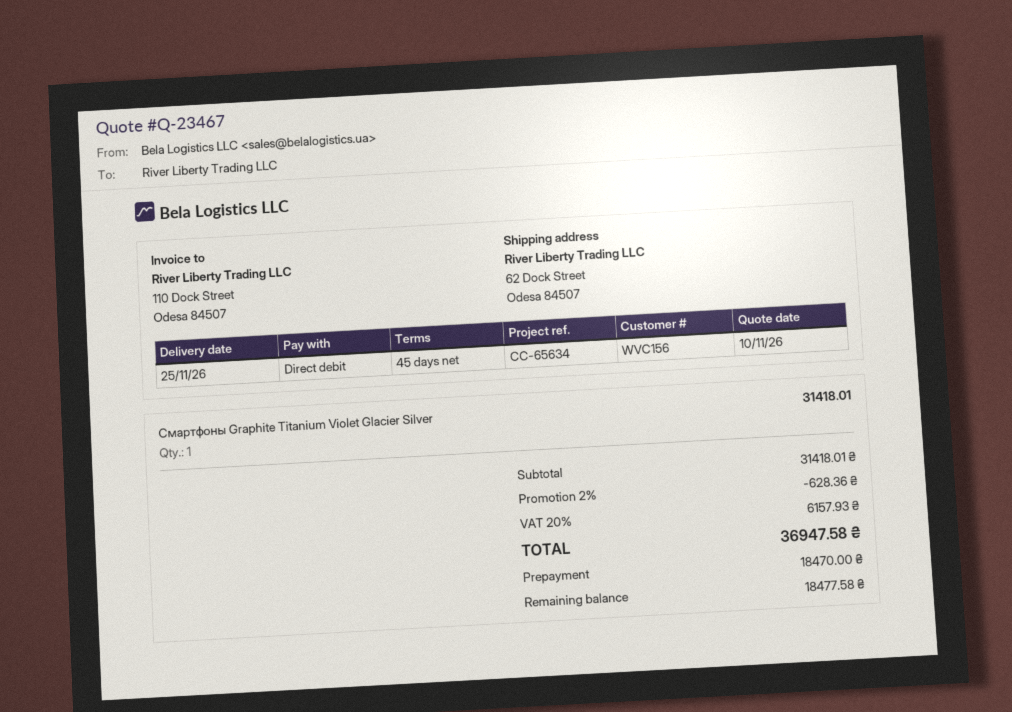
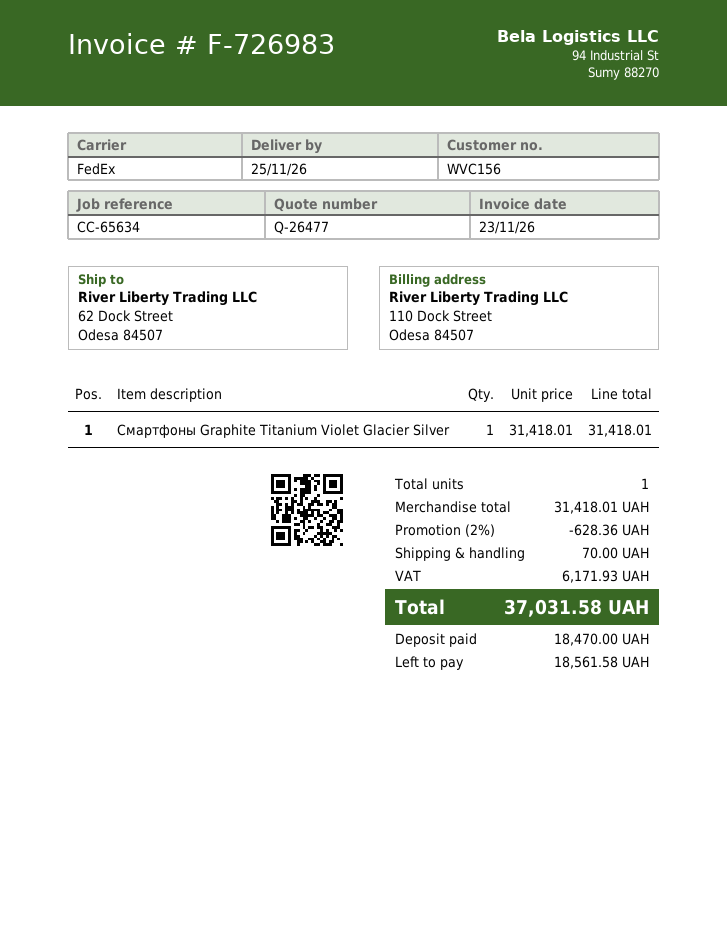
quote number: Q-23467 -> Q-26477
shipping: none -> 70.00
tax: 6157.93 -> 6171.93
total: 36947.58 -> 37031.58
balance: 18477.58 -> 18561.58

